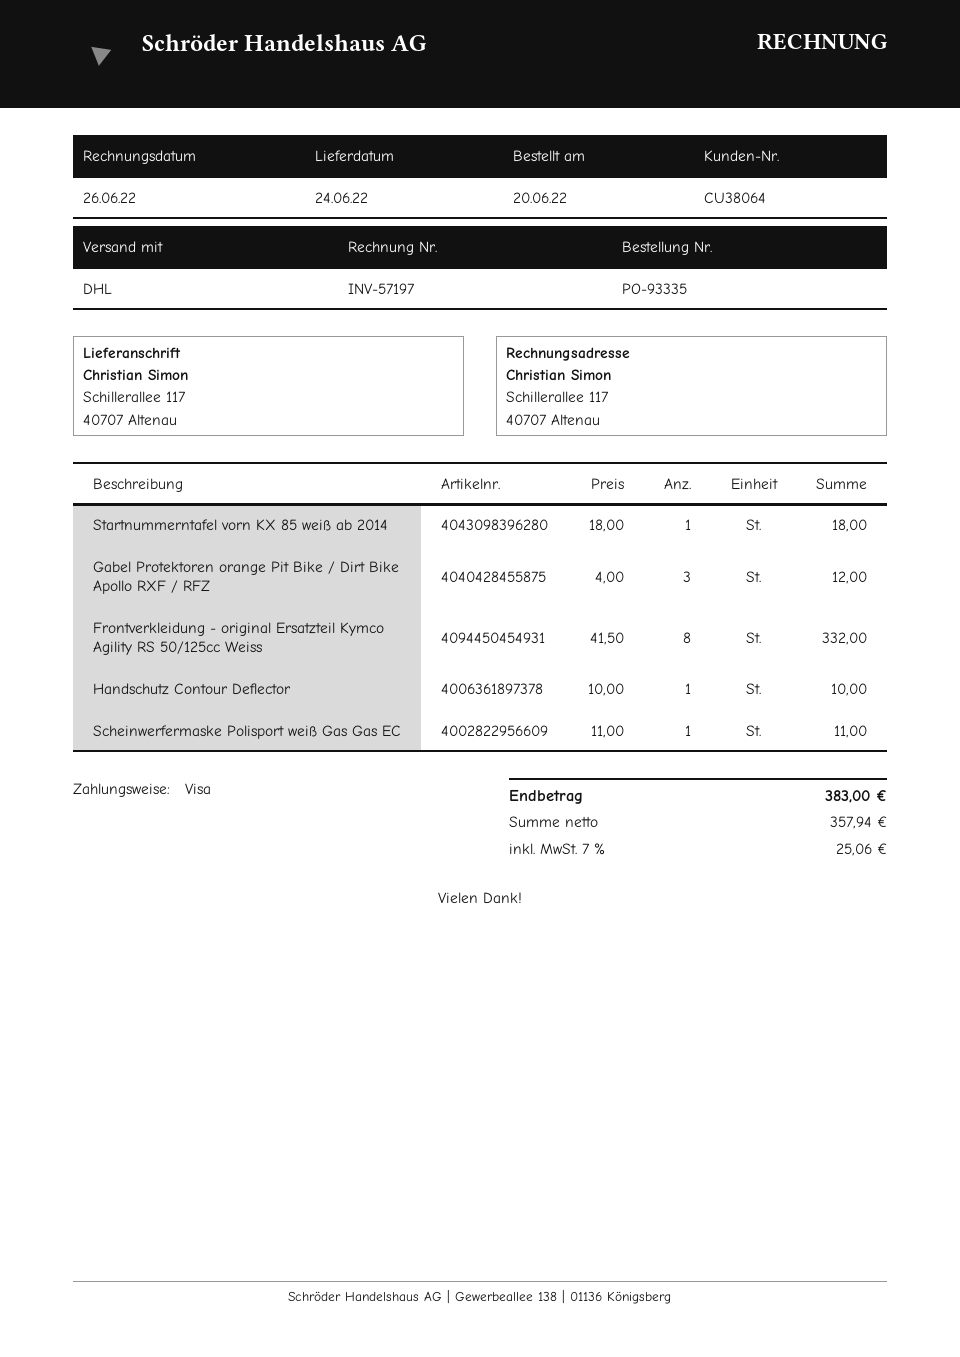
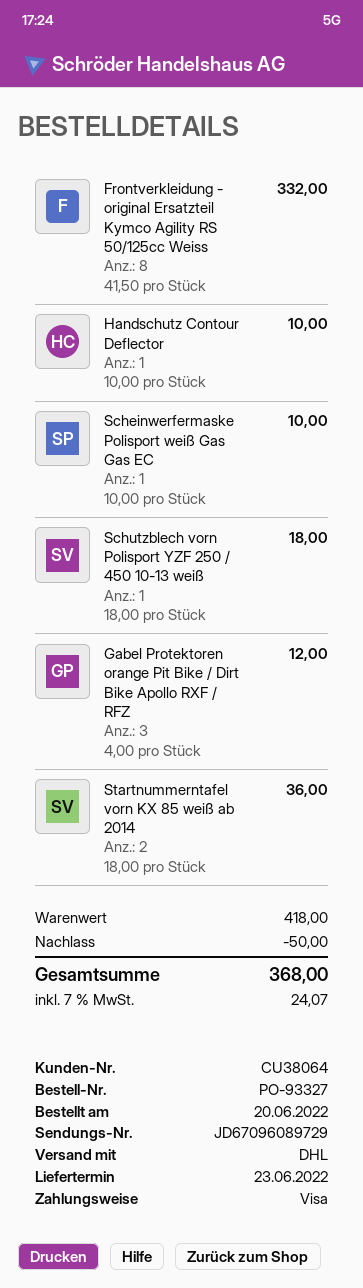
order number: PO-93335 -> PO-93327
delivery date: 2022-06-24 -> 2022-06-23
Startnummerntafel vorn KX 85 weiß ab 2014: 1 x 18.00 = 18.00 -> 2 x 18.00 = 36.00
Scheinwerfermaske Polisport weiß Gas Gas EC: 1 x 11.00 = 11.00 -> 1 x 10.00 = 10.00
Schutzblech vorn Polisport YZF 250 / 450 10-13 weiß: none -> 1 x 18.00 = 18.00
discount: none -> 50.00
tax: 7% = 25.06 -> 7% = 24.07
total: 383.00 -> 368.00

